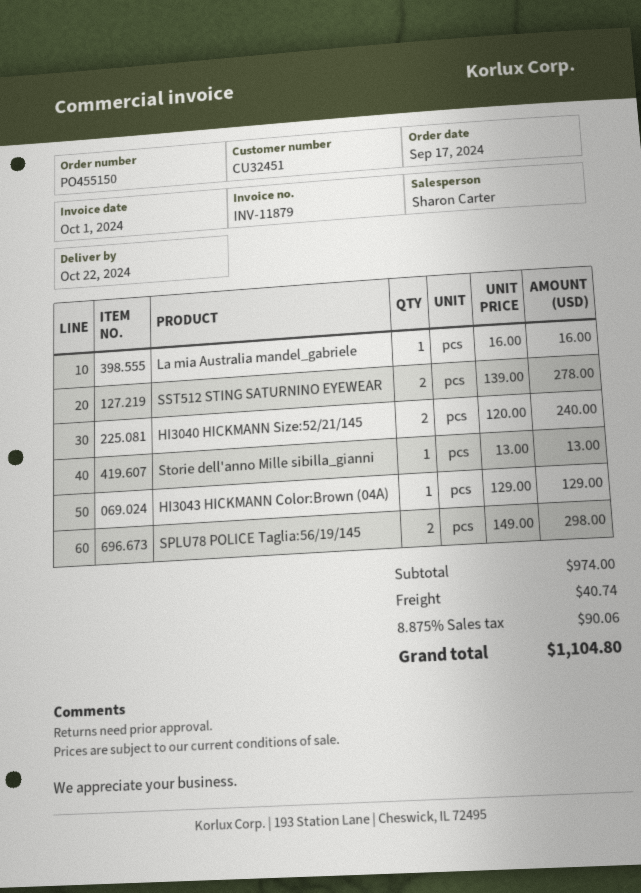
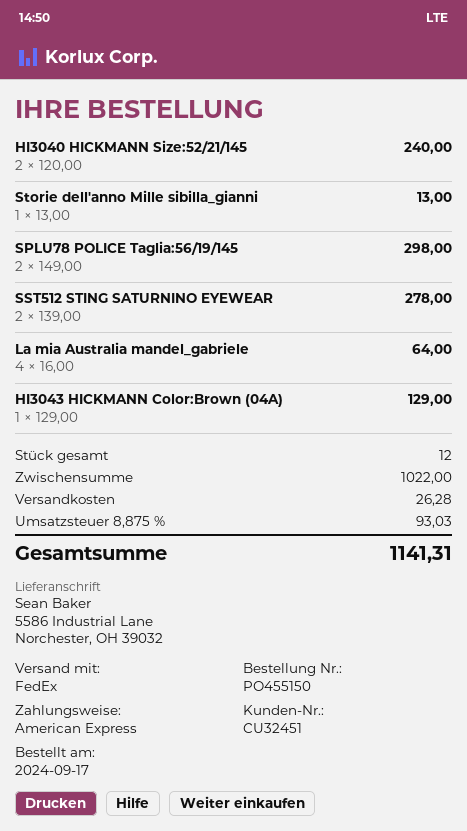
La mia Australia mandel_gabriele: 1 x 16.00 = 16.00 -> 4 x 16.00 = 64.00
subtotal: 974.00 -> 1022.00
shipping: 40.74 -> 26.28
tax: 8.875% = 90.06 -> 8.875% = 93.03
total: 1104.80 -> 1141.31

